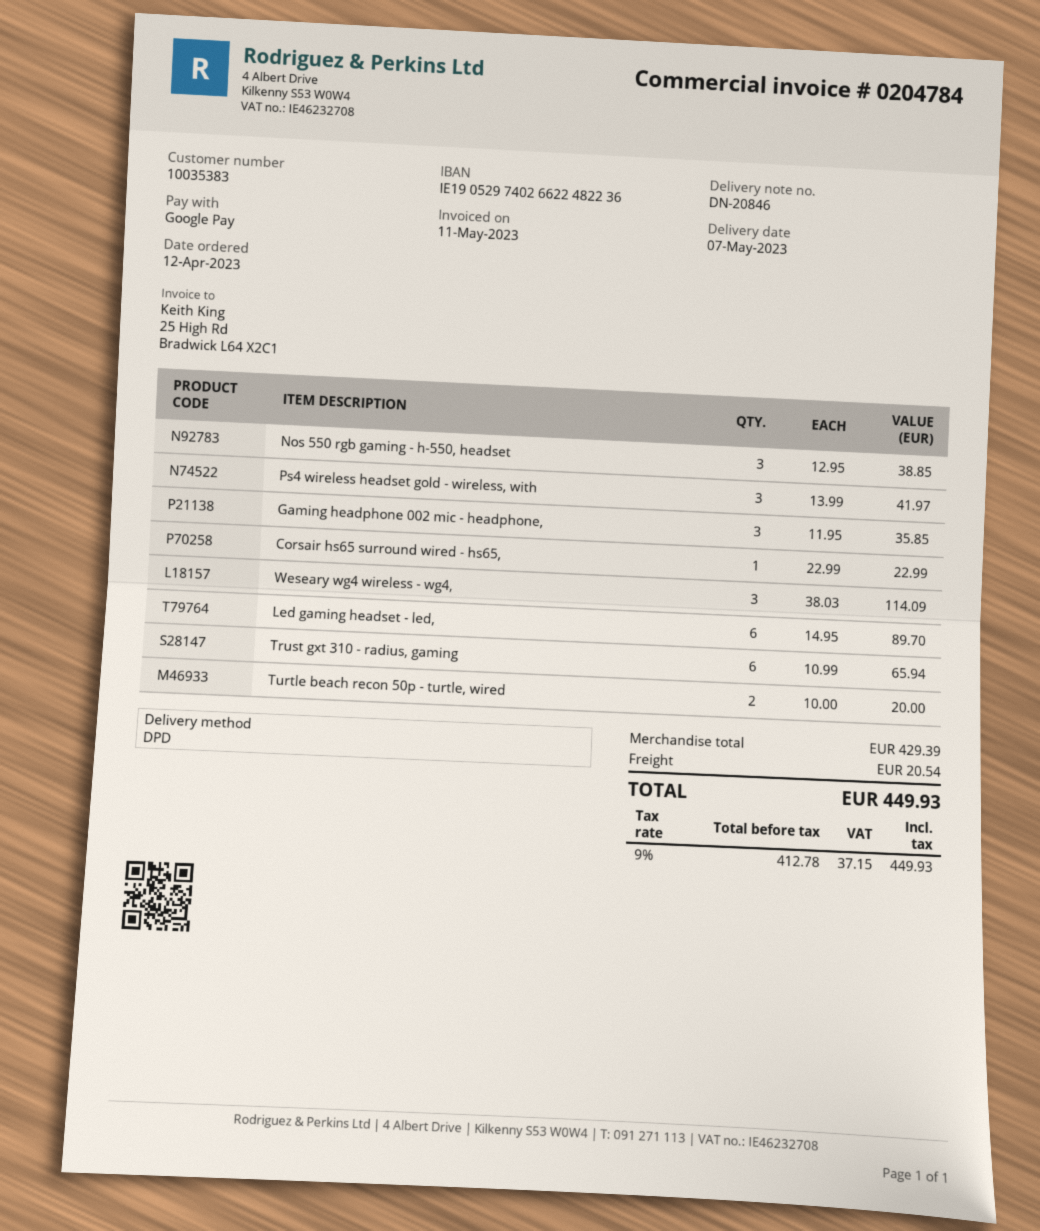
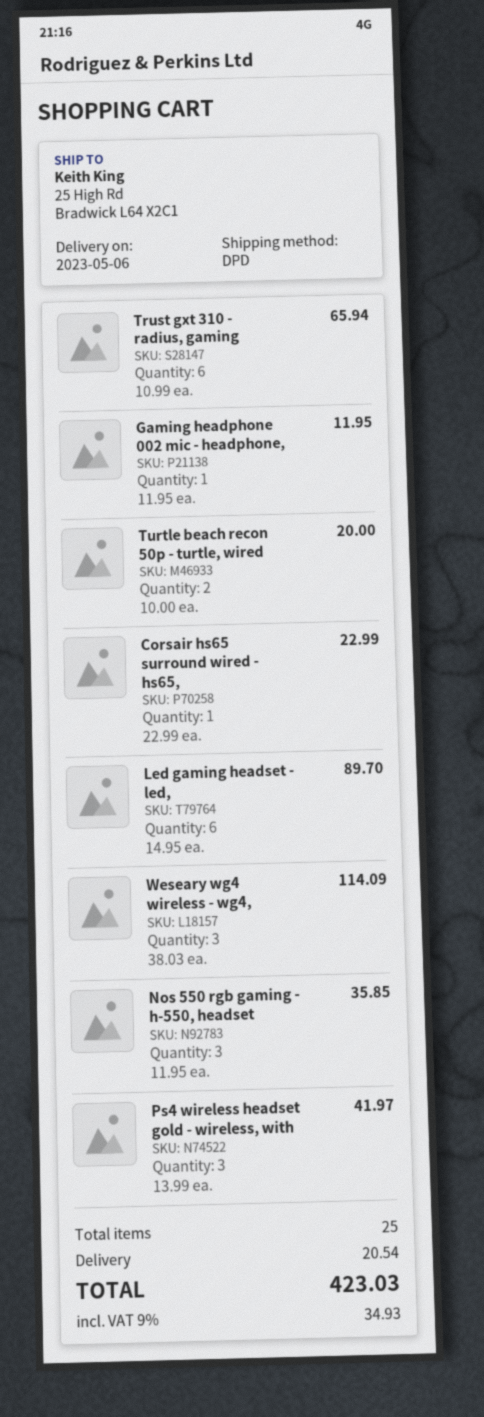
delivery date: 2023-05-07 -> 2023-05-06
Nos 550 rgb gaming - h-550, headset: 3 x 12.95 = 38.85 -> 3 x 11.95 = 35.85
Gaming headphone 002 mic - headphone,: 3 x 11.95 = 35.85 -> 1 x 11.95 = 11.95
tax: 9% = 37.15 -> 9% = 34.93
total: 449.93 -> 423.03

